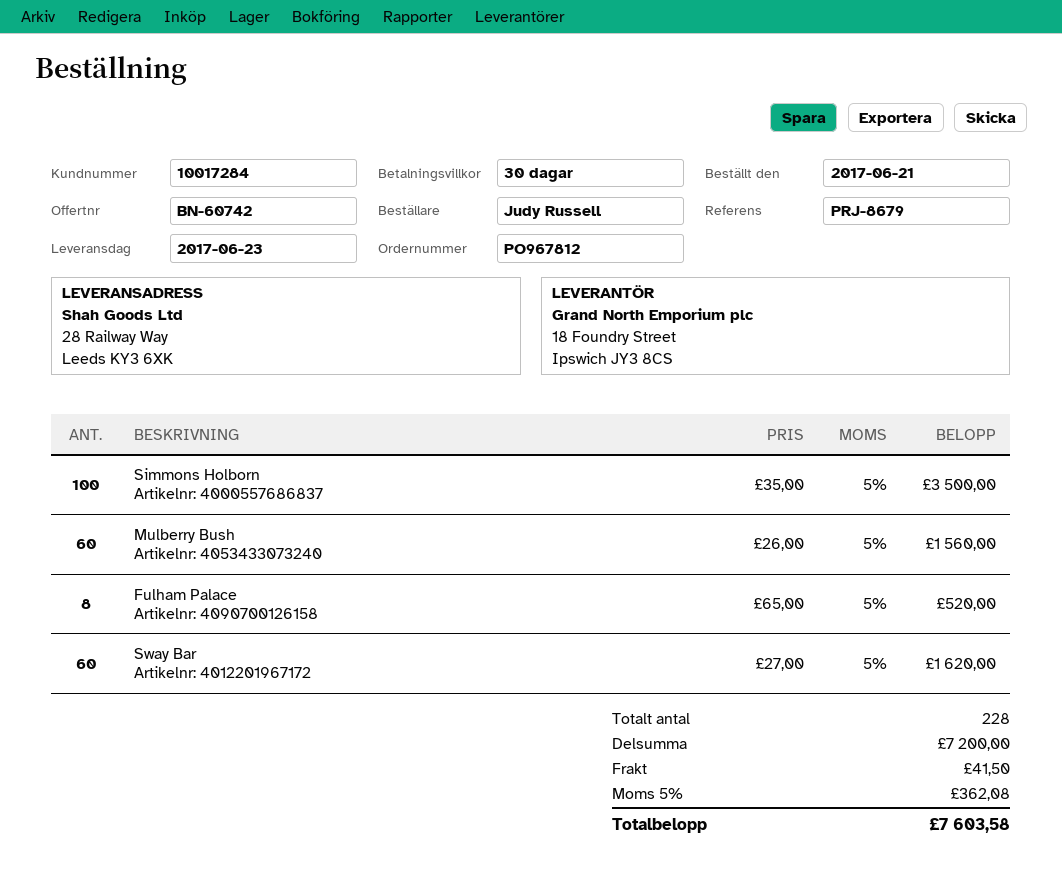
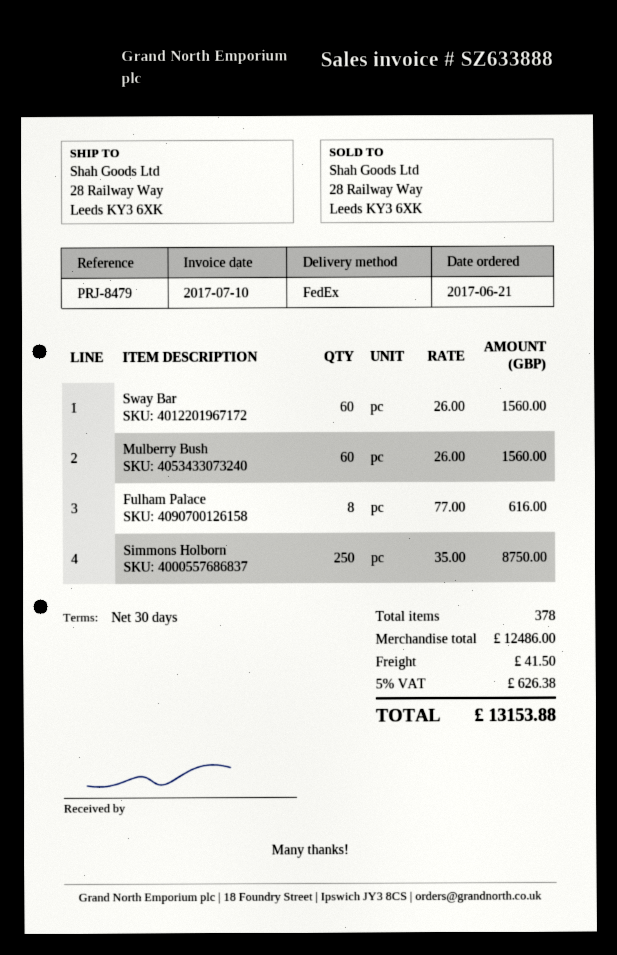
reference: PRJ-8679 -> PRJ-8479
Simmons Holborn: 100 x 35.00 = 3500.00 -> 250 x 35.00 = 8750.00
Fulham Palace: 8 x 65.00 = 520.00 -> 8 x 77.00 = 616.00
Sway Bar: 60 x 27.00 = 1620.00 -> 60 x 26.00 = 1560.00
total quantity: 228 -> 378
subtotal: 7200.00 -> 12486.00
tax: 5% = 362.08 -> 5% = 626.38
total: 7603.58 -> 13153.88

